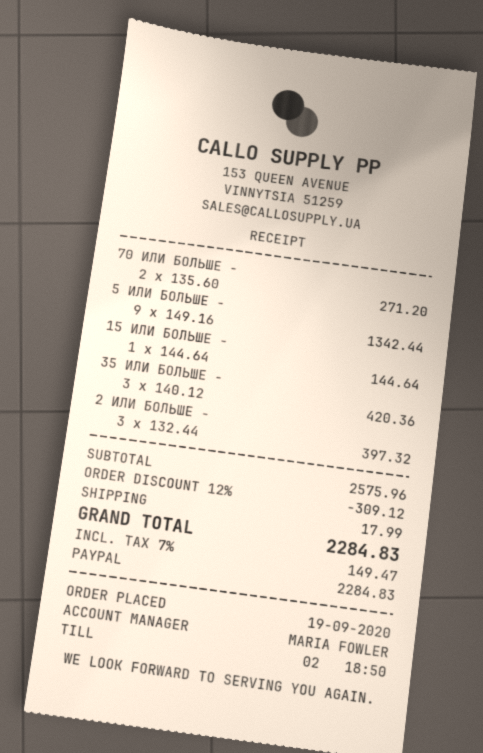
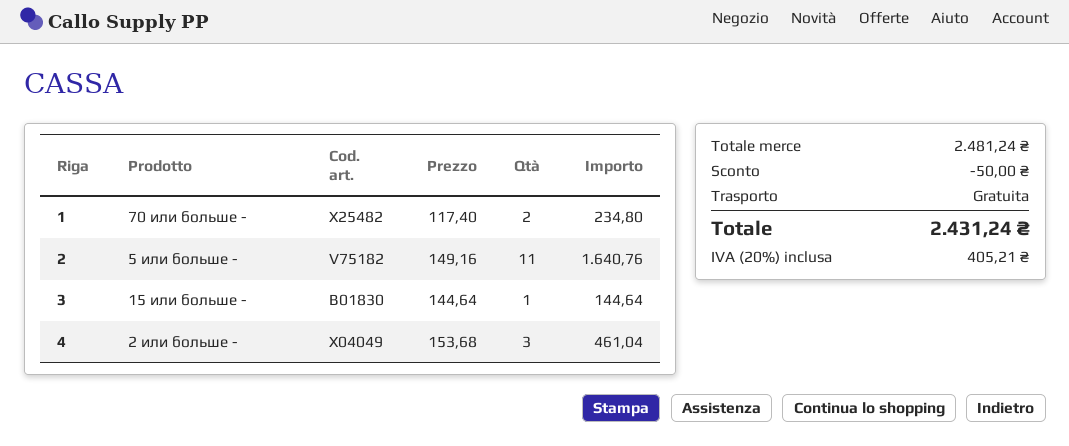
70 ИЛИ БОЛЬШЕ -: 2 x 135.60 = 271.20 -> 2 x 117.40 = 234.80
5 ИЛИ БОЛЬШЕ -: 9 x 149.16 = 1342.44 -> 11 x 149.16 = 1640.76
35 ИЛИ БОЛЬШЕ -: 3 x 140.12 = 420.36 -> none
2 ИЛИ БОЛЬШЕ -: 3 x 132.44 = 397.32 -> 3 x 153.68 = 461.04
subtotal: 2575.96 -> 2481.24
discount: 309.12 -> 50.00
shipping: 17.99 -> 0.00
tax: 7% = 149.47 -> 20% = 405.21
total: 2284.83 -> 2431.24

